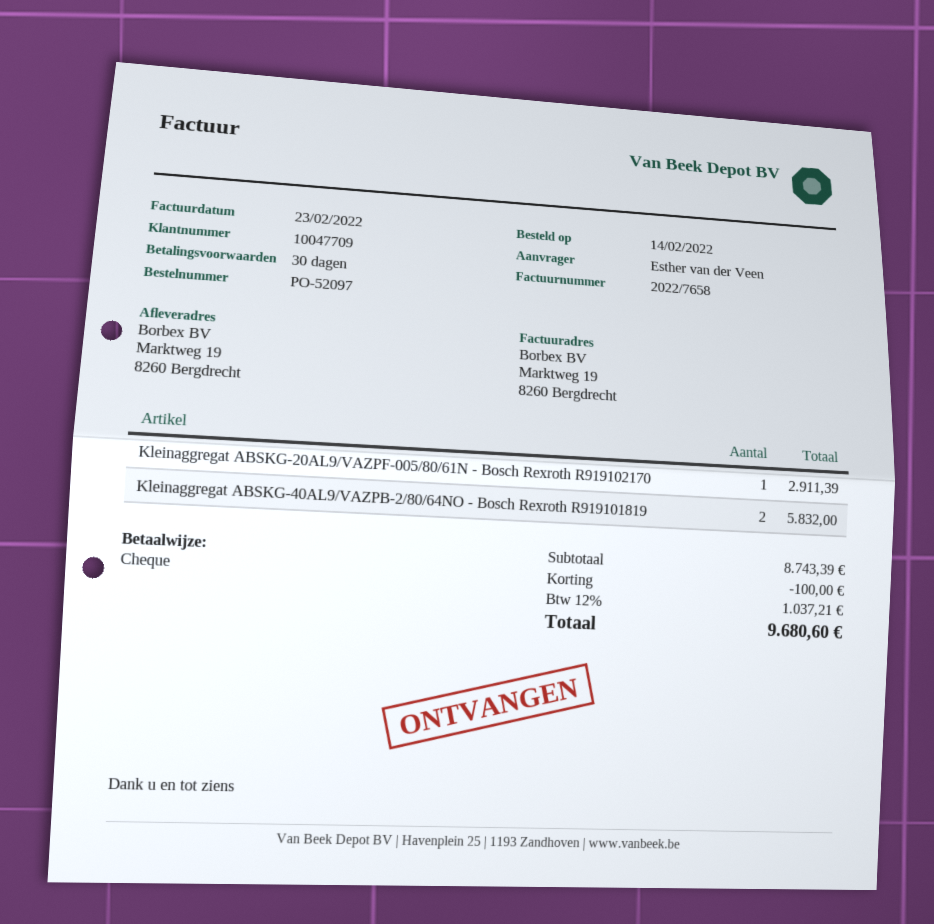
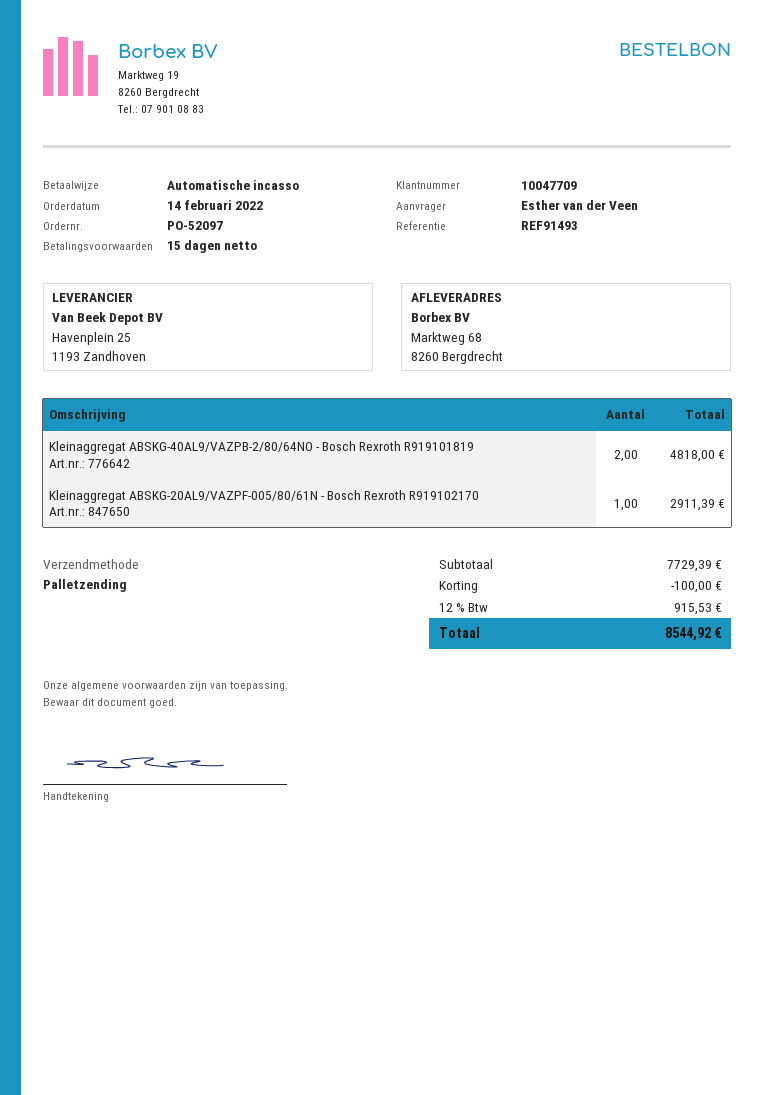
payment terms: 30 days -> 15 days
payment method: cheque -> direct debit
ship to: Marktweg 19, 8260 Bergdrecht -> Marktweg 68, 8260 Bergdrecht
Kleinaggregat ABSKG-40AL9/VAZPB-2/80/64NO - Bosch Rexroth R919101819: 2 for 5832.00 -> 2 for 4818.00
subtotal: 8743.39 -> 7729.39
tax: 12% = 1037.21 -> 12% = 915.53
total: 9680.60 -> 8544.92

